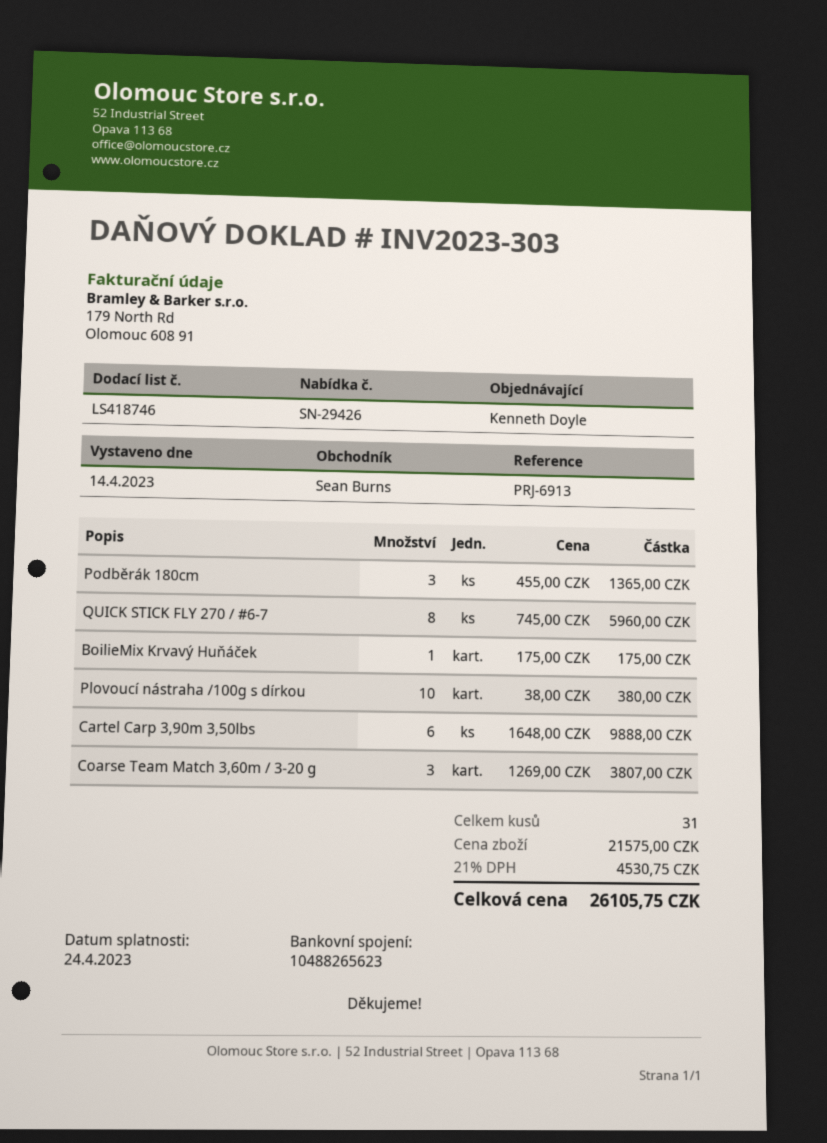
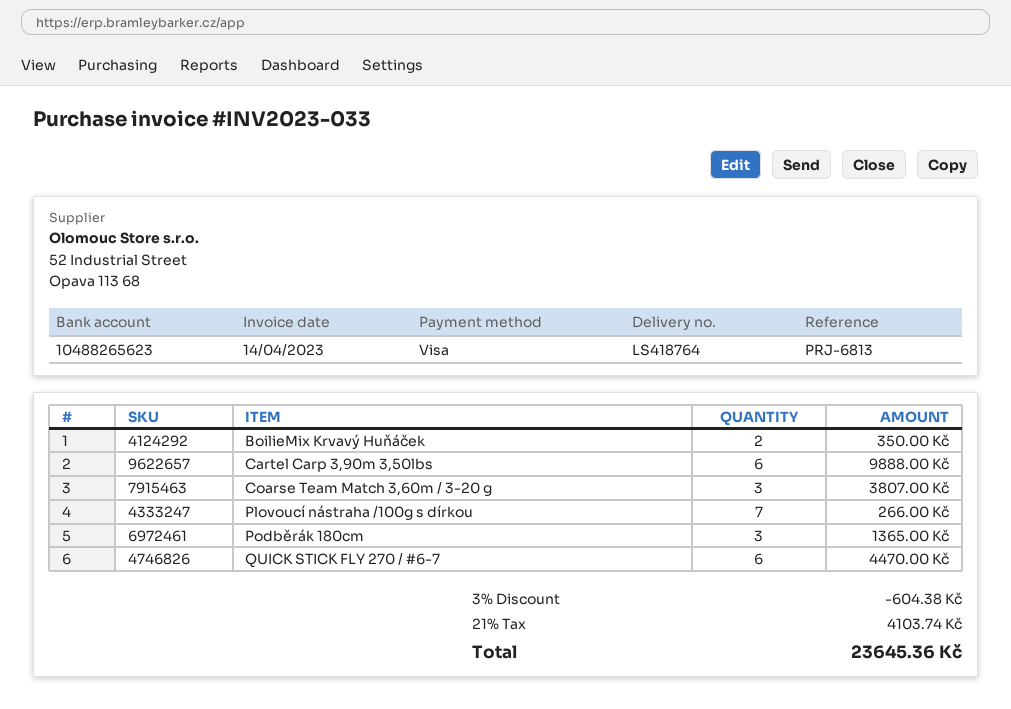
delivery note number: LS418746 -> LS418764
invoice number: INV2023-303 -> INV2023-033
reference: PRJ-6913 -> PRJ-6813
QUICK STICK FLY 270 / #6-7: 8 for 5960.00 -> 6 for 4470.00
BoilieMix Krvavý Huňáček: 1 for 175.00 -> 2 for 350.00
Plovoucí nástraha /100g s dírkou: 10 for 380.00 -> 7 for 266.00
discount: none -> 3% = 604.38
tax: 21% = 4530.75 -> 21% = 4103.74
total: 26105.75 -> 23645.36

